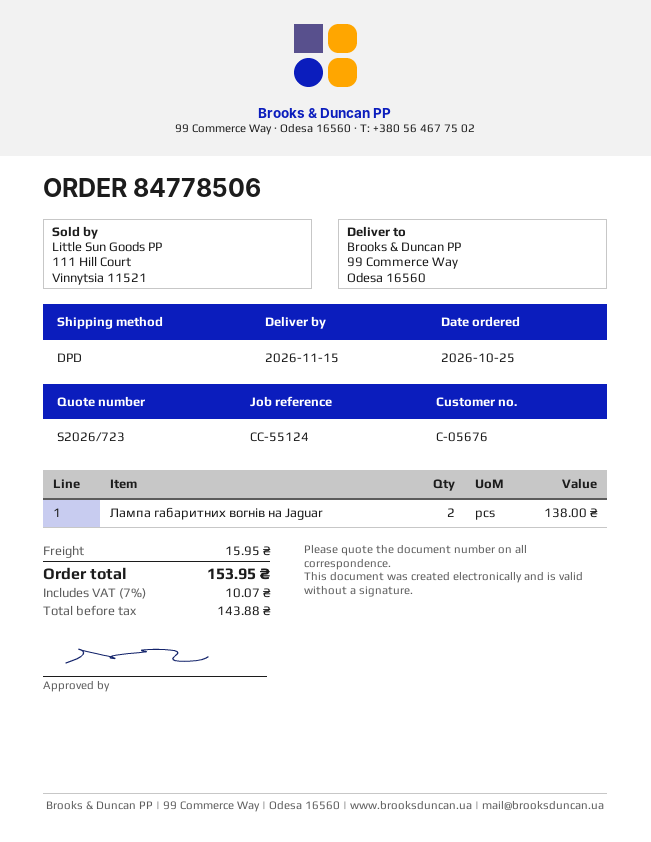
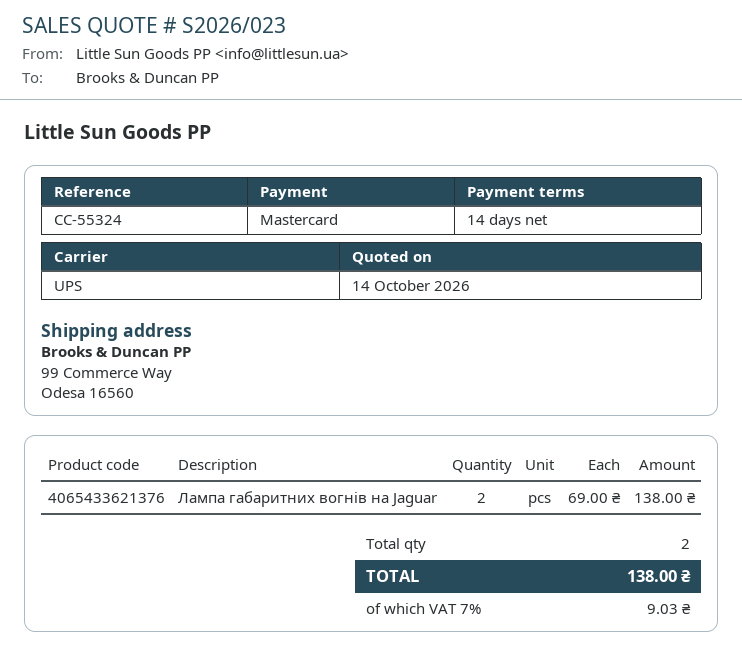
quote number: S2026/723 -> S2026/023
reference: CC-55124 -> CC-55324
shipping method: DPD -> UPS
shipping: 15.95 -> none
tax: 7% = 10.07 -> 7% = 9.03
total: 153.95 -> 138.00

